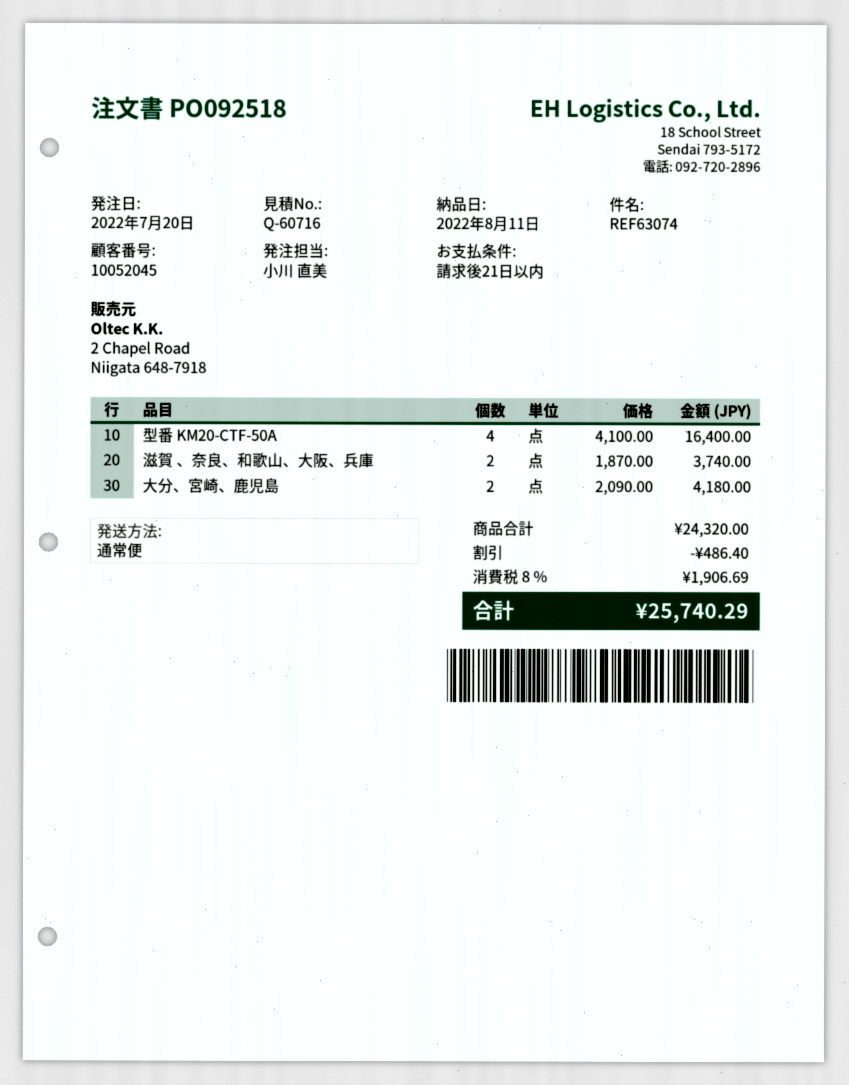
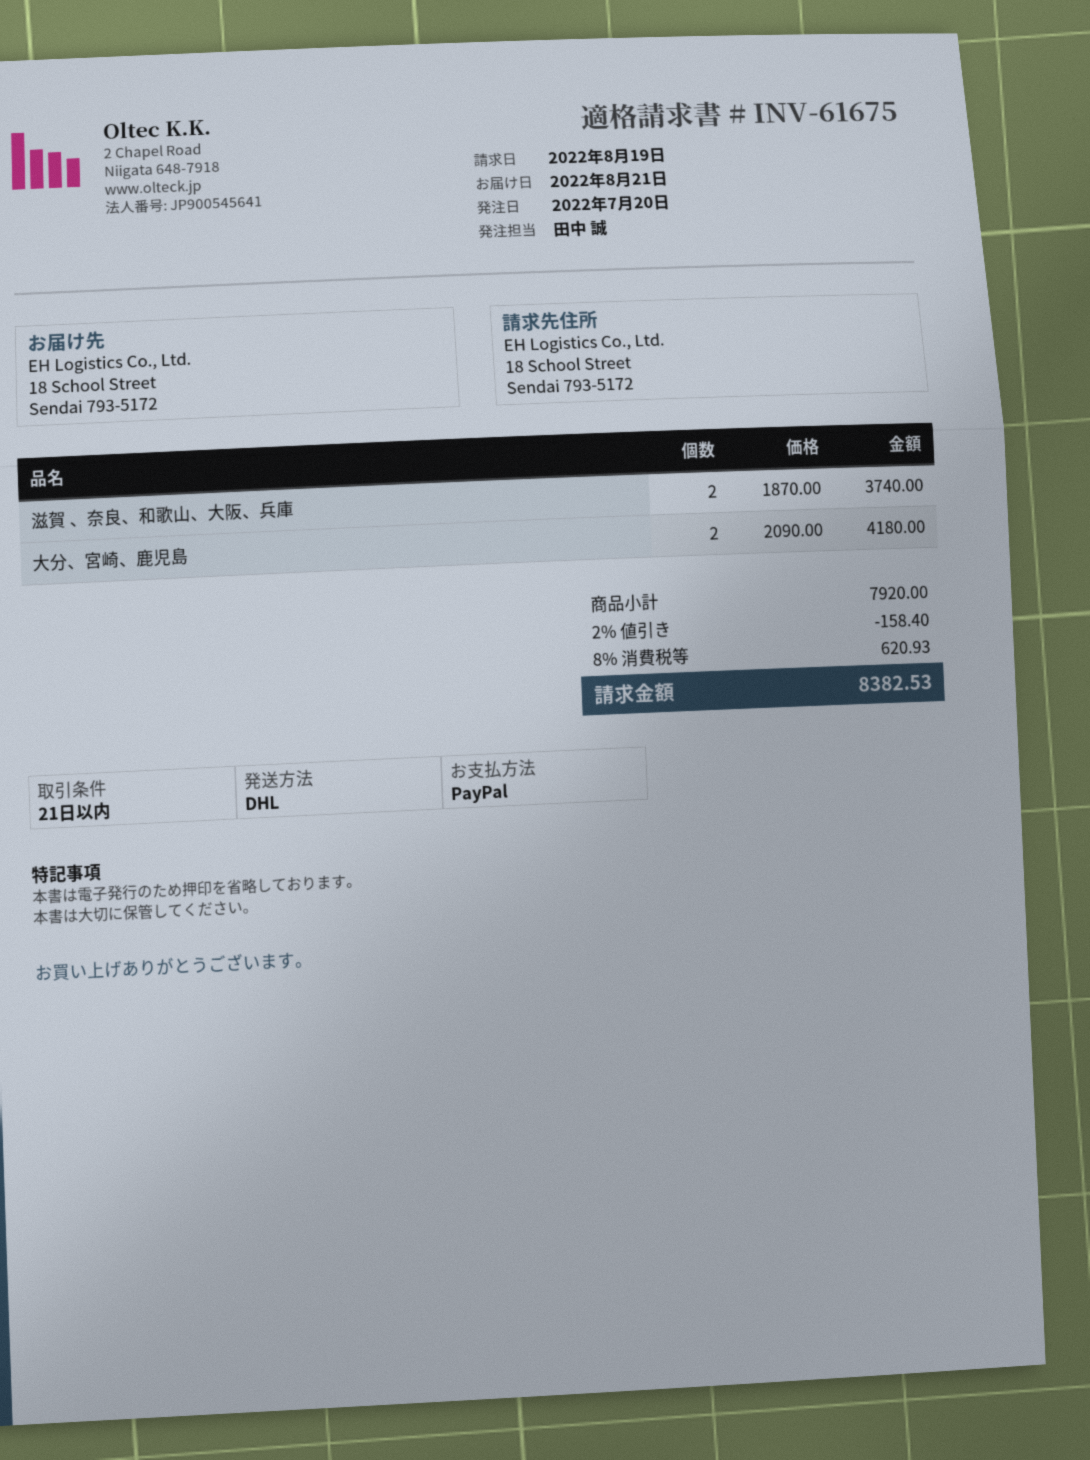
delivery date: 2022-08-11 -> 2022-08-21
ordered by: 小川 直美 -> 田中 誠
shipping method: standard -> DHL
型番 KM20-CTF-50A: 4 x 4100.00 = 16400.00 -> none
subtotal: 24320.00 -> 7920.00
discount: 486.40 -> 158.40
tax: 8% = 1906.69 -> 8% = 620.93
total: 25740.29 -> 8382.53

